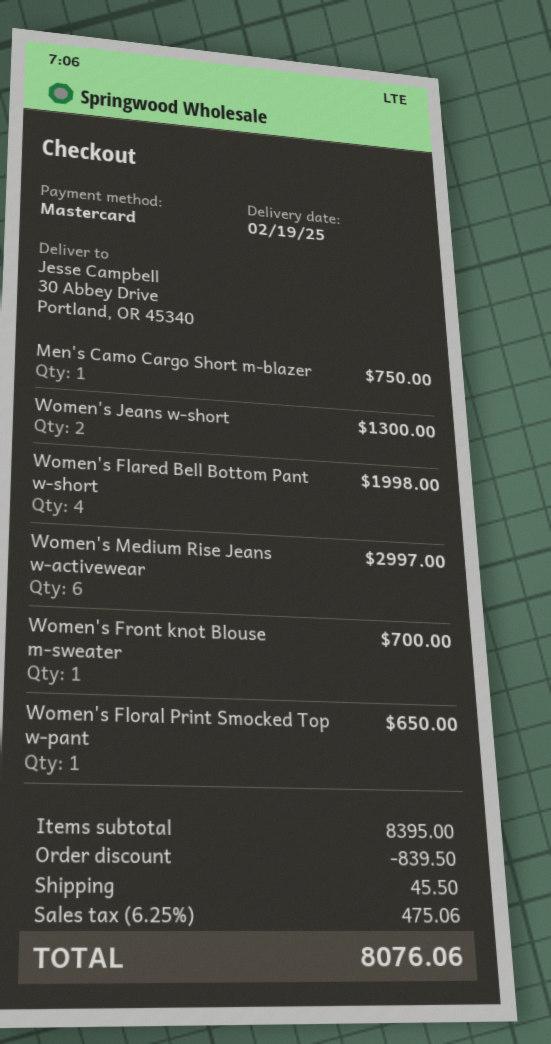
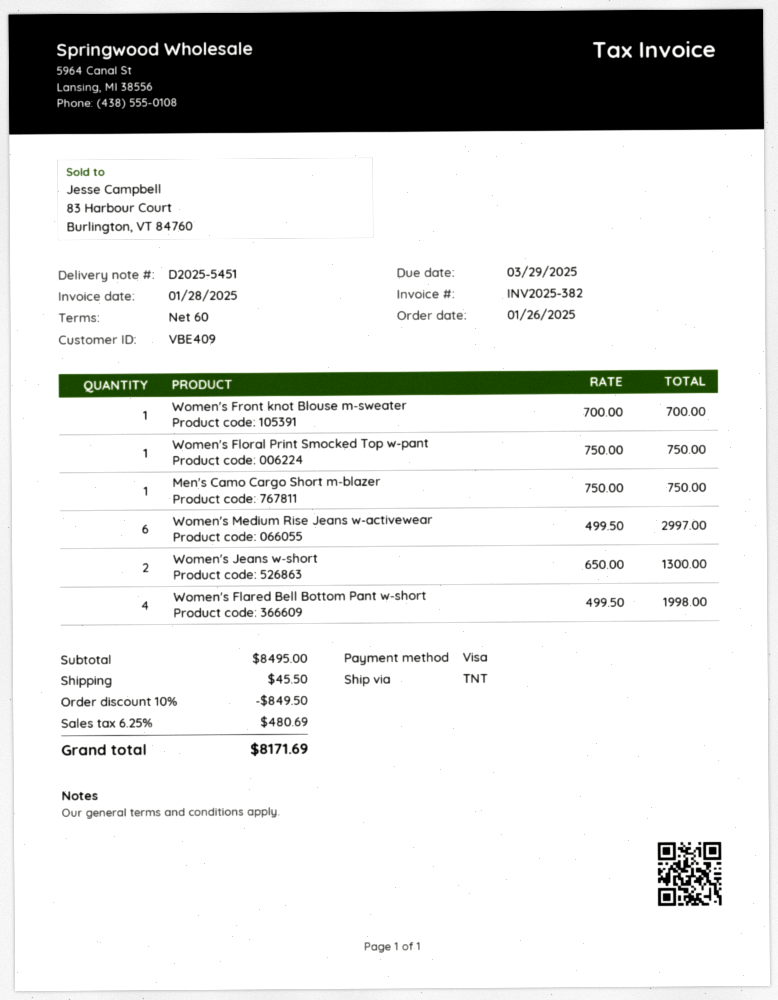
payment method: Mastercard -> Visa
Women's Floral Print Smocked Top w-pant: 1 for 650.00 -> 1 for 750.00
subtotal: 8395.00 -> 8495.00
discount: 839.50 -> 849.50
tax: 6.25% = 475.06 -> 6.25% = 480.69
total: 8076.06 -> 8171.69

